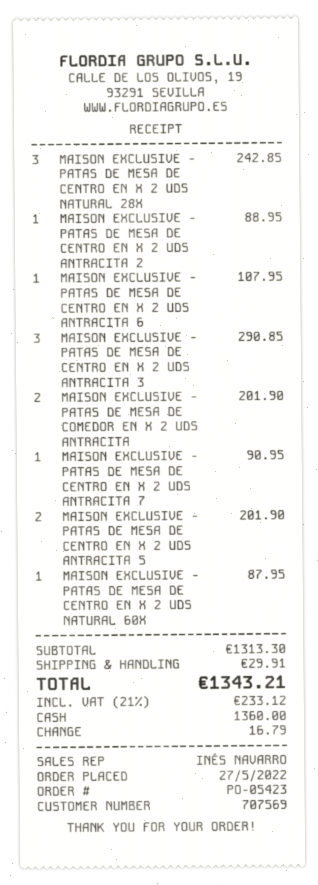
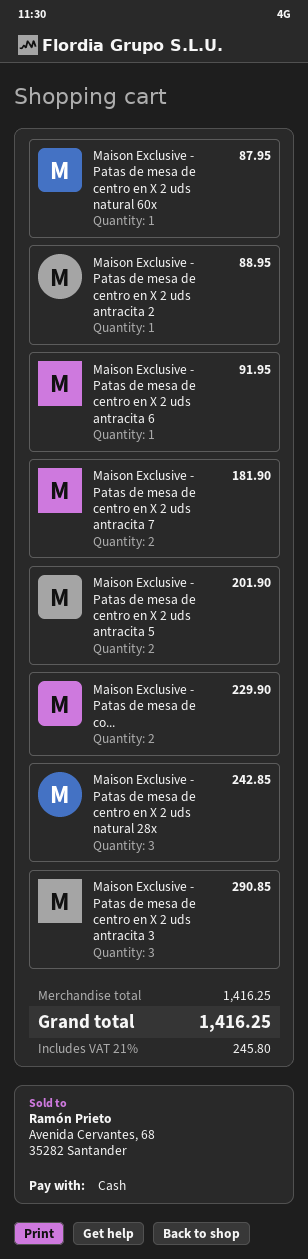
MAISON EXCLUSIVE - PATAS DE MESA DE CENTRO EN X 2 UDS ANTRACITA 6: 1 for 107.95 -> 1 for 91.95
MAISON EXCLUSIVE - PATAS DE MESA DE COMEDOR EN X 2 UDS ANTRACITA: 2 for 201.90 -> 2 for 229.90
MAISON EXCLUSIVE - PATAS DE MESA DE CENTRO EN X 2 UDS ANTRACITA 7: 1 for 90.95 -> 2 for 181.90
subtotal: 1313.30 -> 1416.25
shipping: 29.91 -> none
tax: 21% = 233.12 -> 21% = 245.80
total: 1343.21 -> 1416.25

